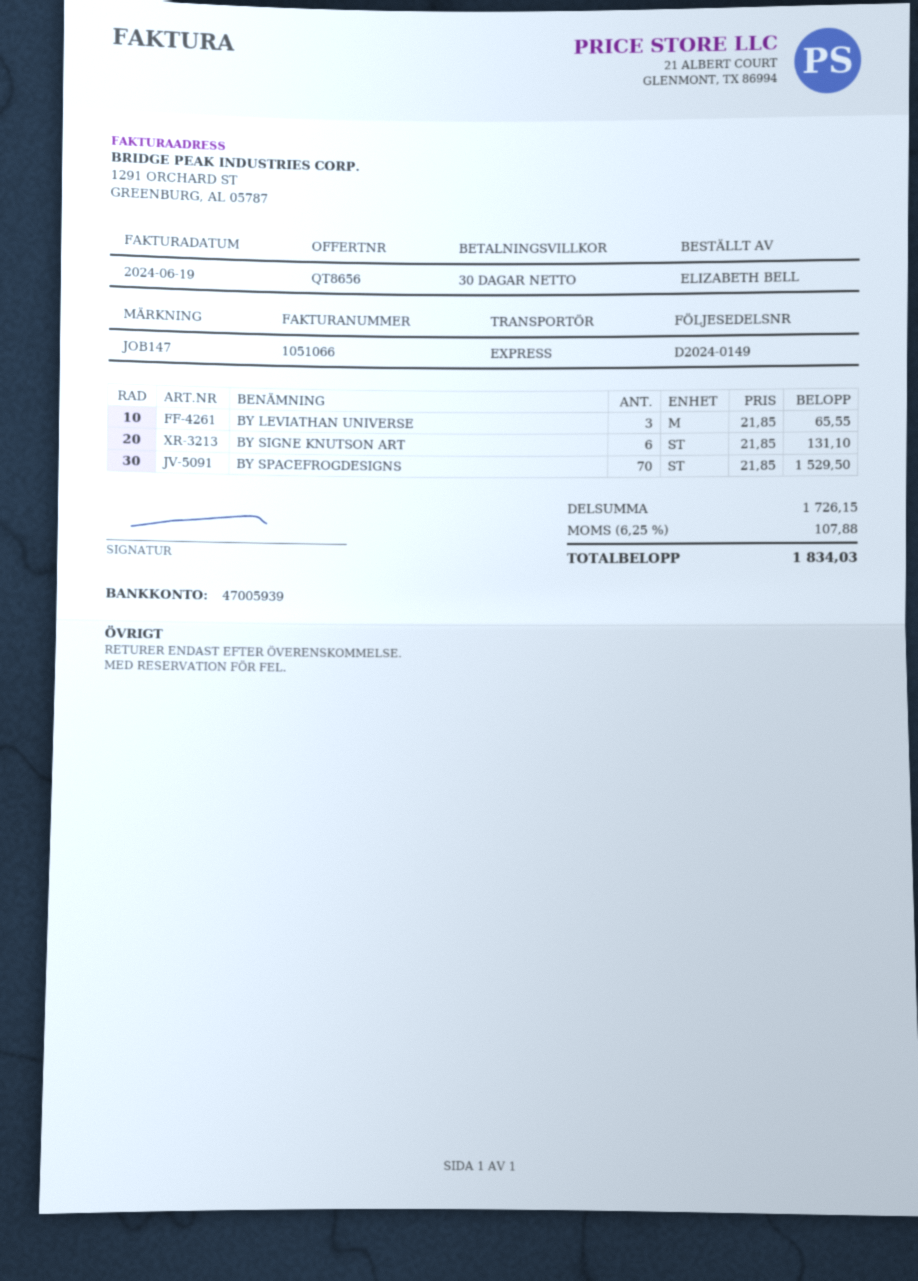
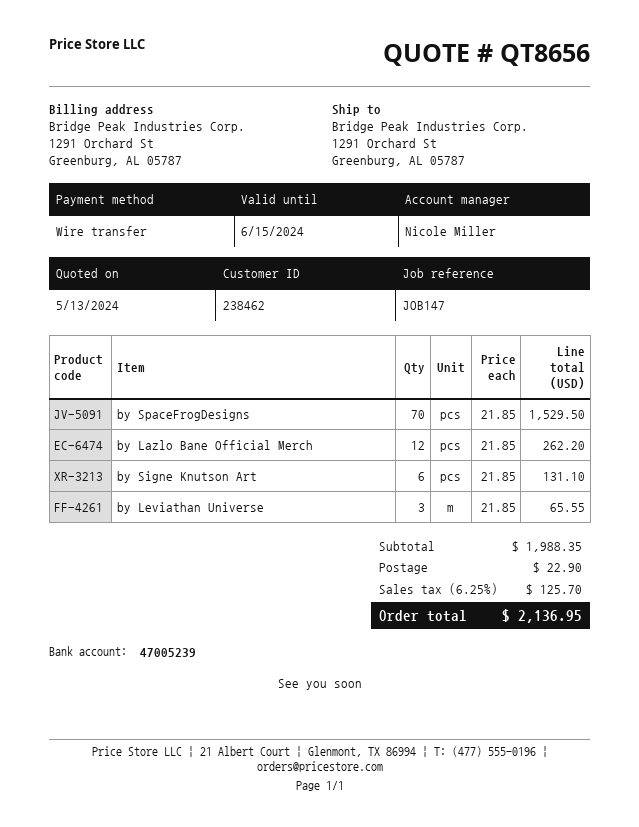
bank account: 47005939 -> 47005239
by Lazlo Bane Official Merch: none -> 12 x 21.85 = 262.20
subtotal: 1726.15 -> 1988.35
shipping: none -> 22.90
tax: 6.25% = 107.88 -> 6.25% = 125.70
total: 1834.03 -> 2136.95

